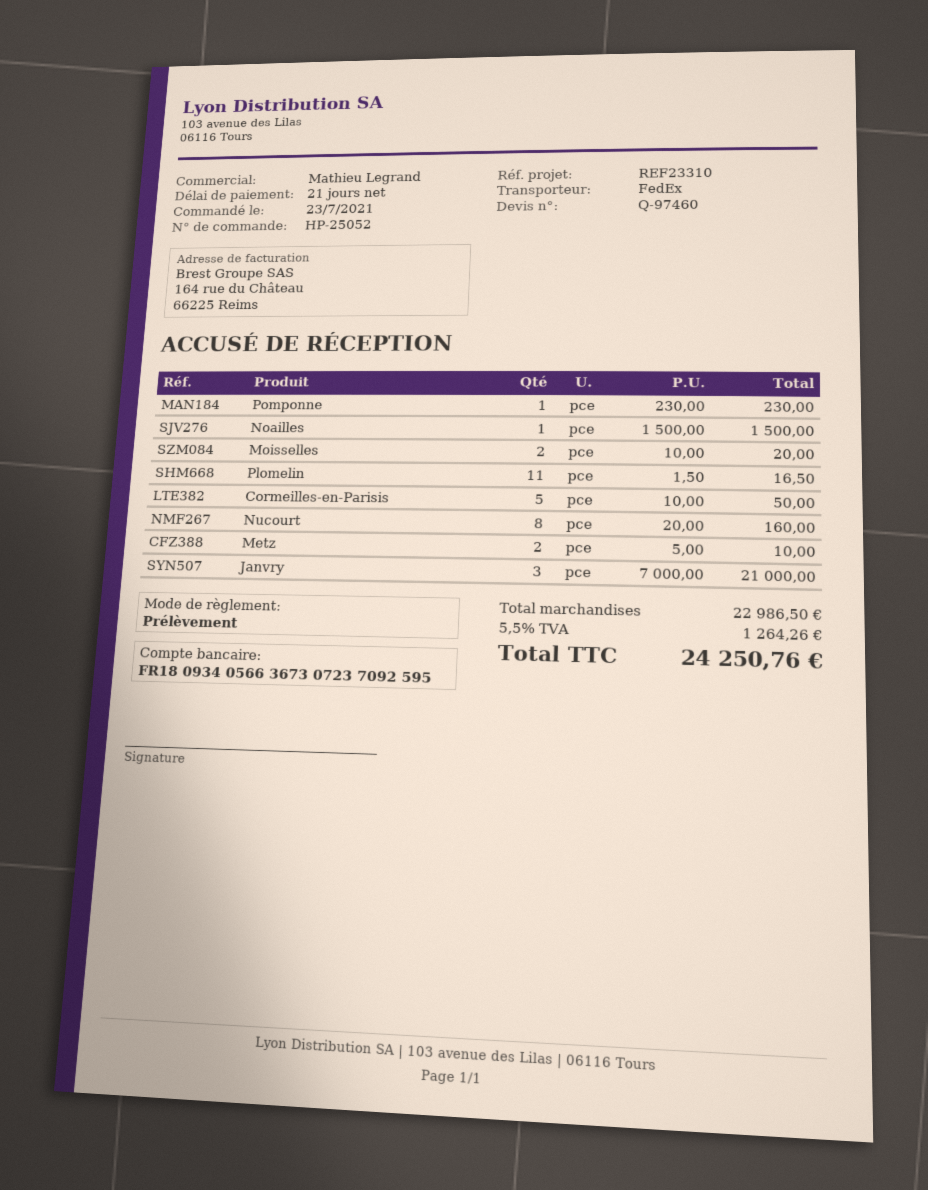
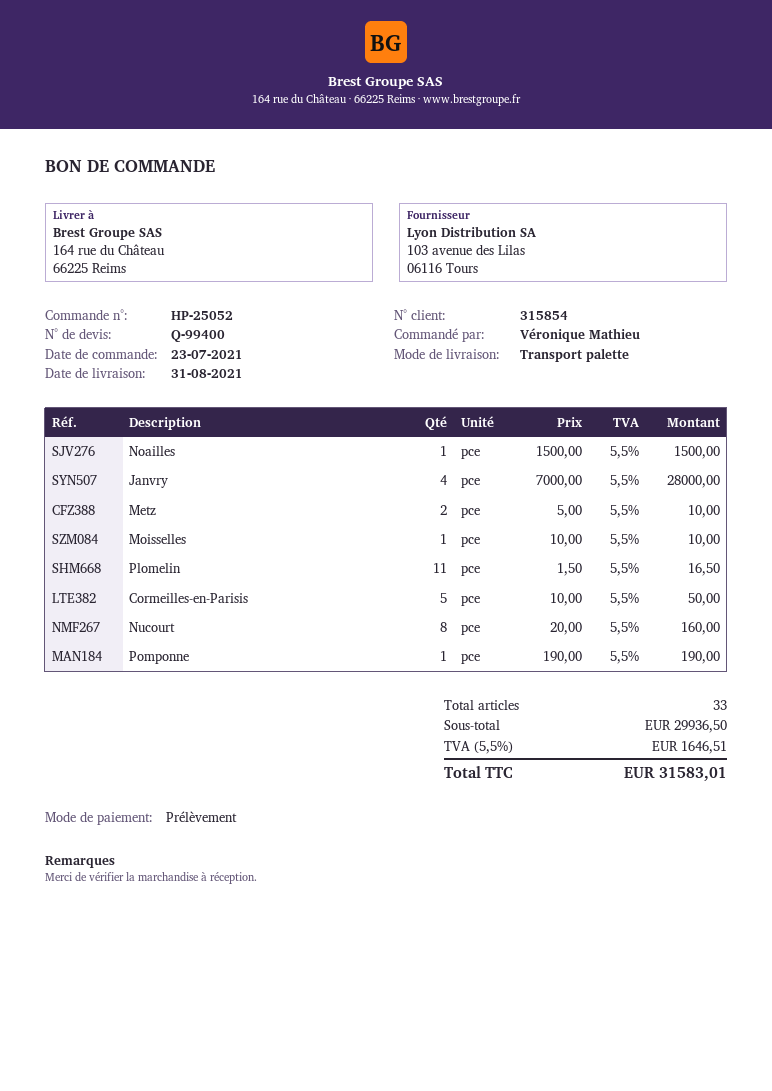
quote number: Q-97460 -> Q-99400
shipping method: FedEx -> pallet freight
Pomponne: 1 x 230.00 = 230.00 -> 1 x 190.00 = 190.00
Moisselles: 2 x 10.00 = 20.00 -> 1 x 10.00 = 10.00
Janvry: 3 x 7000.00 = 21000.00 -> 4 x 7000.00 = 28000.00
subtotal: 22986.50 -> 29936.50
tax: 5.5% = 1264.26 -> 5.5% = 1646.51
total: 24250.76 -> 31583.01

